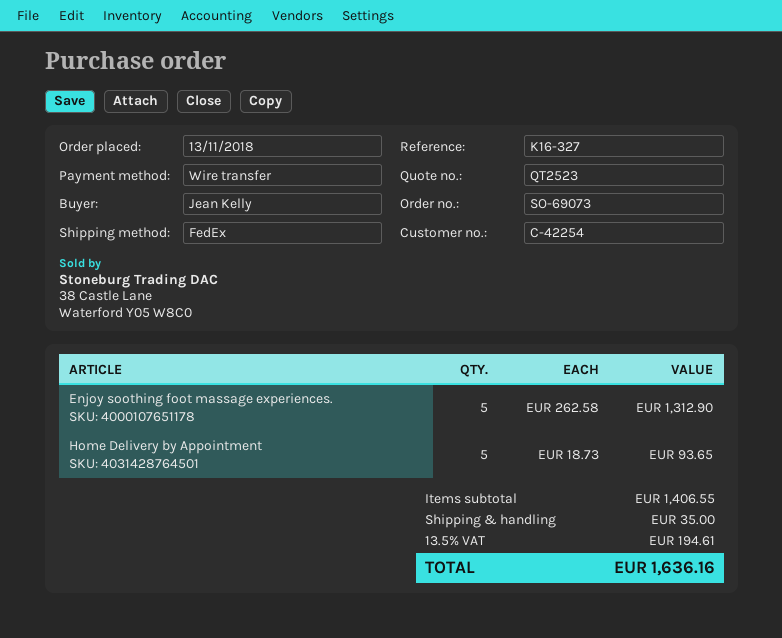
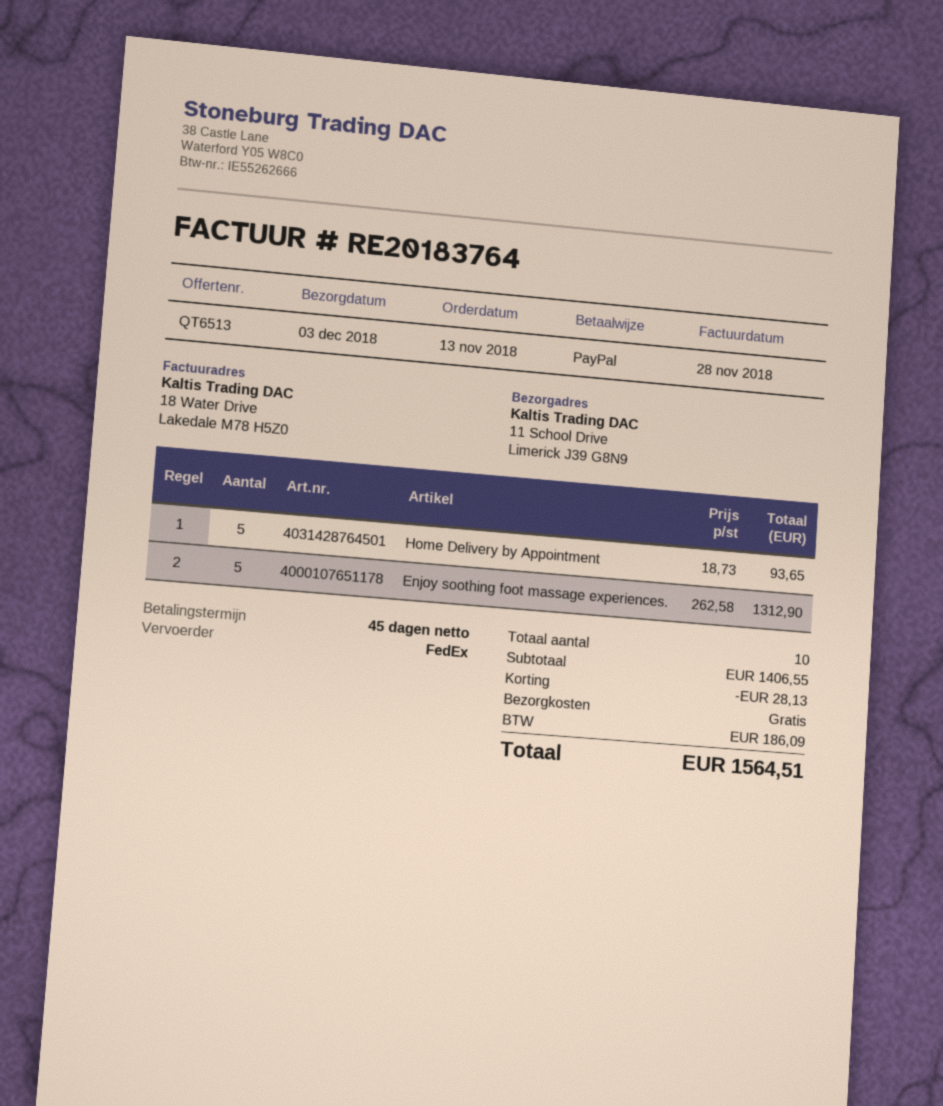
quote number: QT2523 -> QT6513
payment method: bank transfer -> PayPal
discount: none -> 28.13
shipping: 35.00 -> 0.00
tax: 194.61 -> 186.09
total: 1636.16 -> 1564.51

